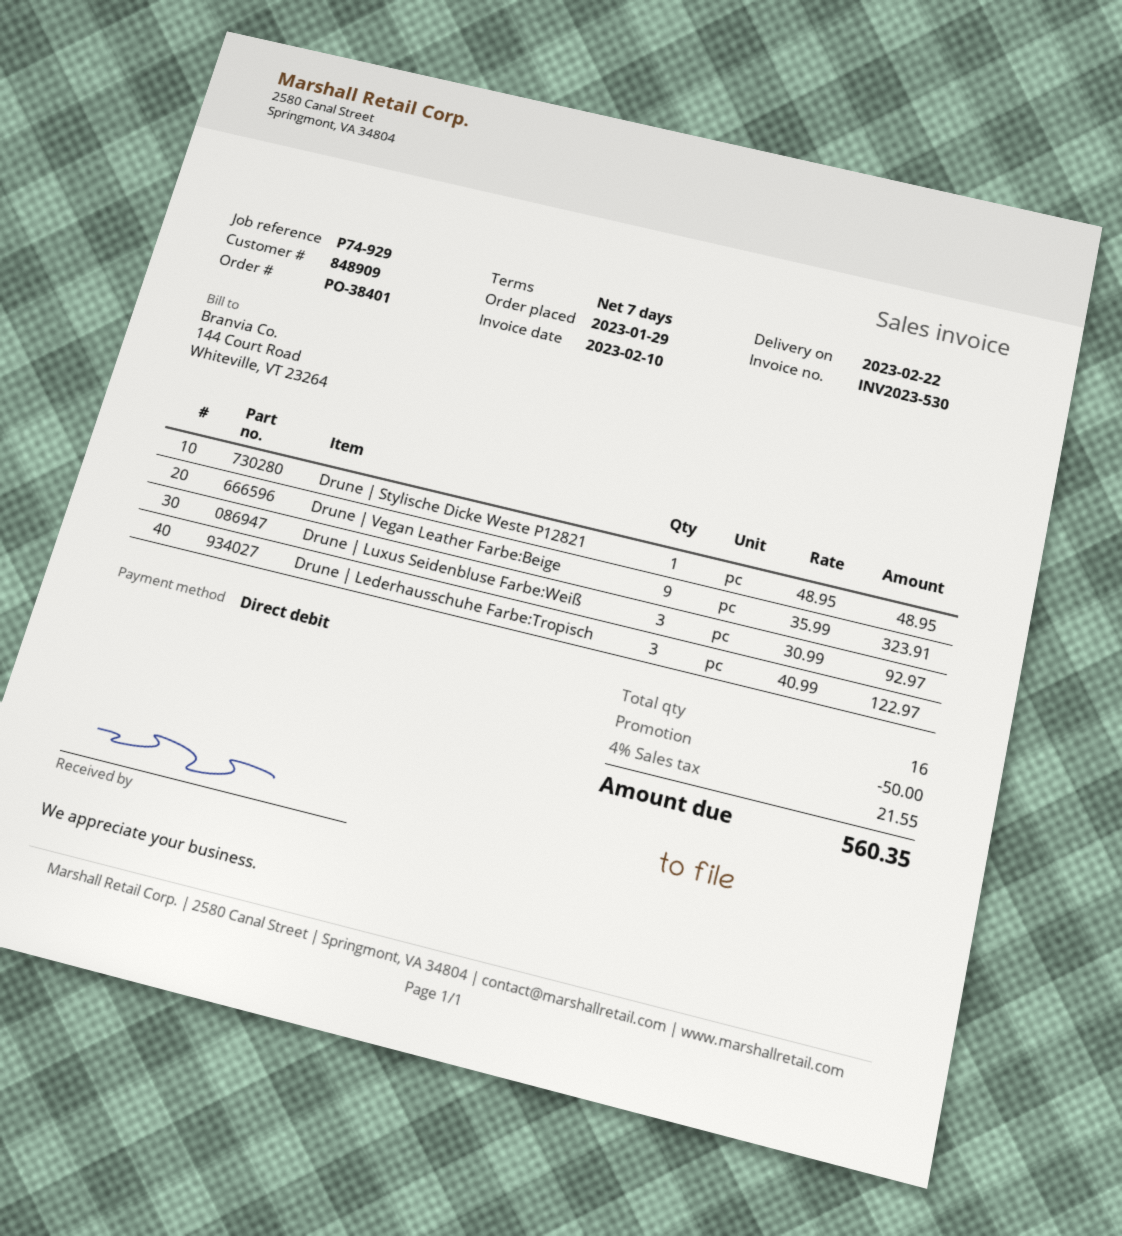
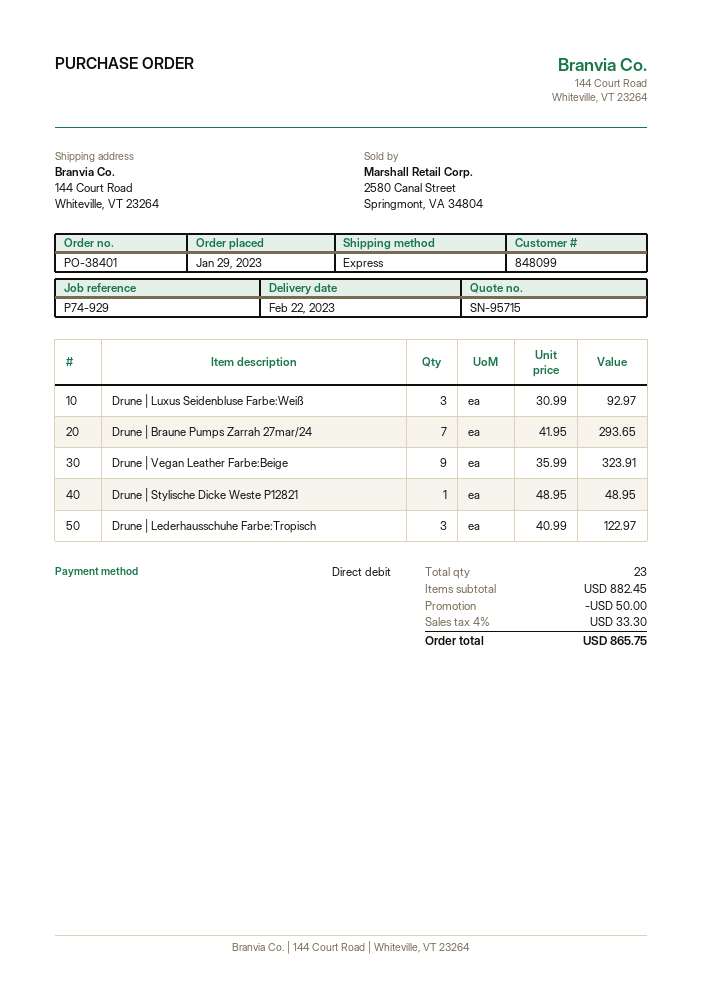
customer number: 848909 -> 848099
Drune | Braune Pumps Zarrah 27mar/24: none -> 7 x 41.95 = 293.65
total quantity: 16 -> 23
tax: 4% = 21.55 -> 4% = 33.30
total: 560.35 -> 865.75

